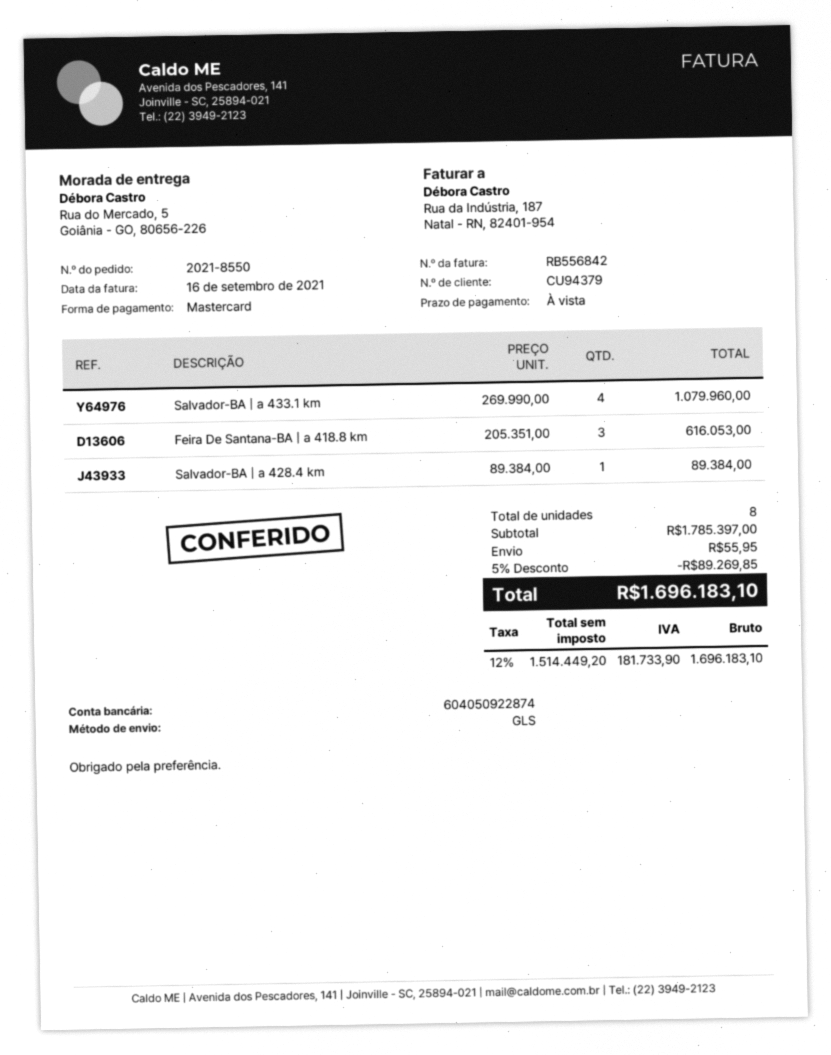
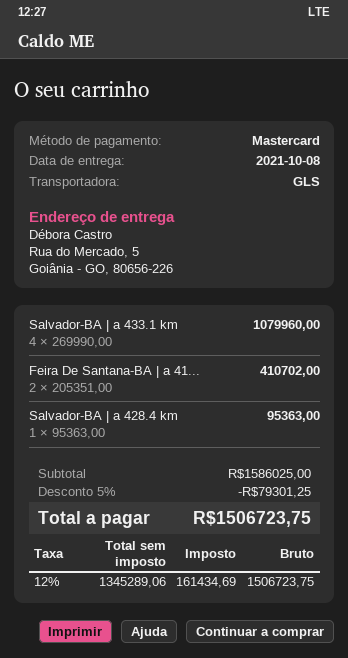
Feira De Santana-BA | a 418.8 km: 3 x 205351.00 = 616053.00 -> 2 x 205351.00 = 410702.00
Salvador-BA | a 428.4 km: 1 x 89384.00 = 89384.00 -> 1 x 95363.00 = 95363.00
subtotal: 1785397.00 -> 1586025.00
discount: 5% = 89269.85 -> 5% = 79301.25
shipping: 55.95 -> none
net: 1514449.20 -> 1345289.06
tax: 12% = 181733.90 -> 12% = 161434.69
total: 1696183.10 -> 1506723.75

